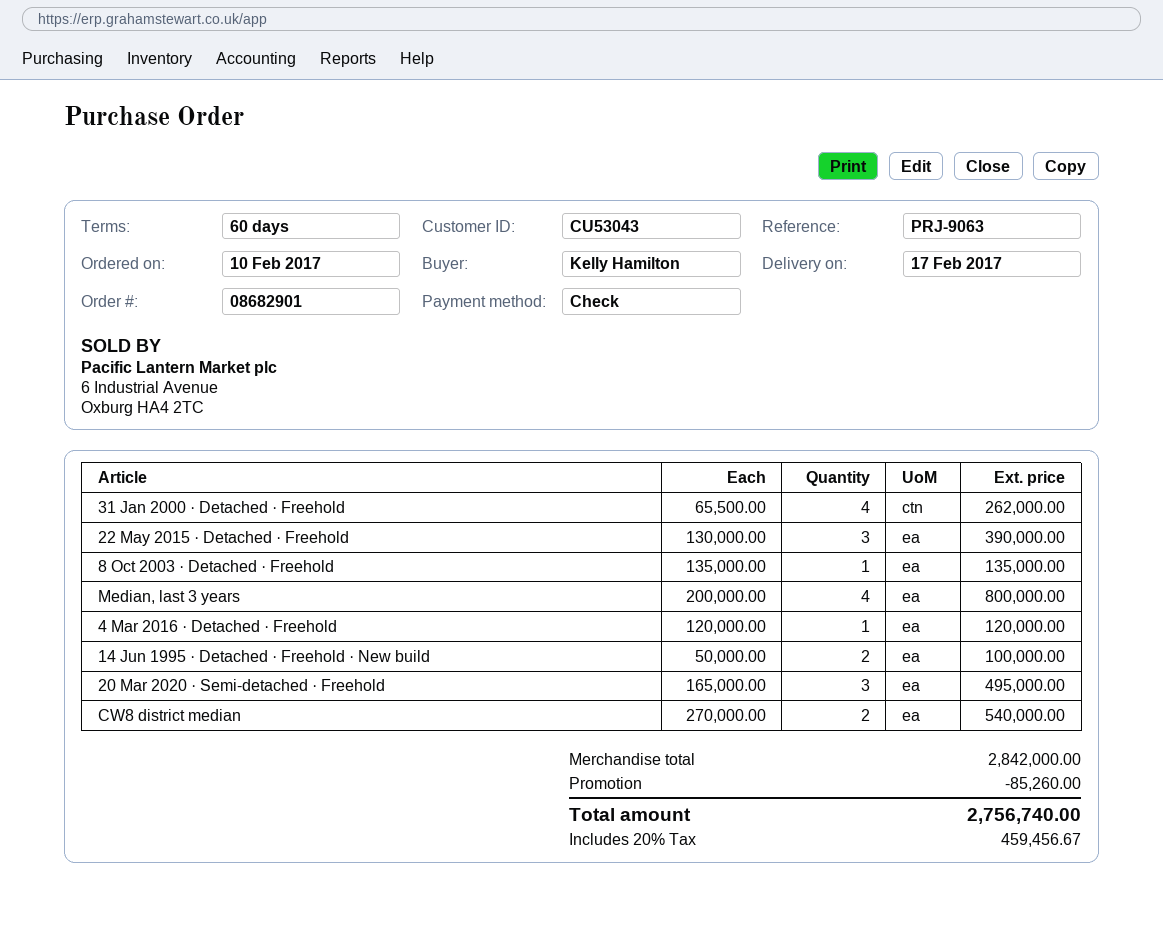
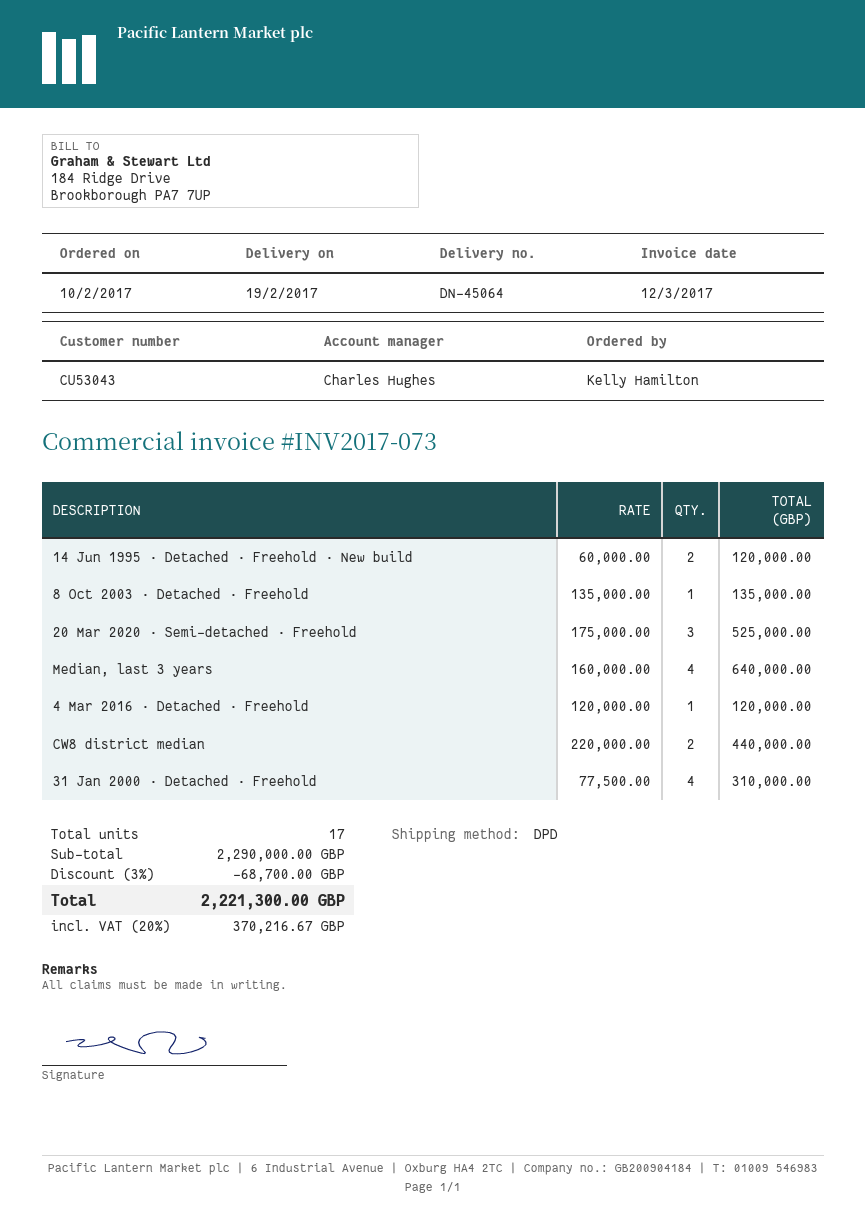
delivery date: 2017-02-17 -> 2017-02-19
31 Jan 2000 · Detached · Freehold: 4 x 65500.00 = 262000.00 -> 4 x 77500.00 = 310000.00
22 May 2015 · Detached · Freehold: 3 x 130000.00 = 390000.00 -> none
Median, last 3 years: 4 x 200000.00 = 800000.00 -> 4 x 160000.00 = 640000.00
14 Jun 1995 · Detached · Freehold · New build: 2 x 50000.00 = 100000.00 -> 2 x 60000.00 = 120000.00
20 Mar 2020 · Semi-detached · Freehold: 3 x 165000.00 = 495000.00 -> 3 x 175000.00 = 525000.00
CW8 district median: 2 x 270000.00 = 540000.00 -> 2 x 220000.00 = 440000.00
subtotal: 2842000.00 -> 2290000.00
discount: 85260.00 -> 68700.00
tax: 20% = 459456.67 -> 20% = 370216.67
total: 2756740.00 -> 2221300.00

